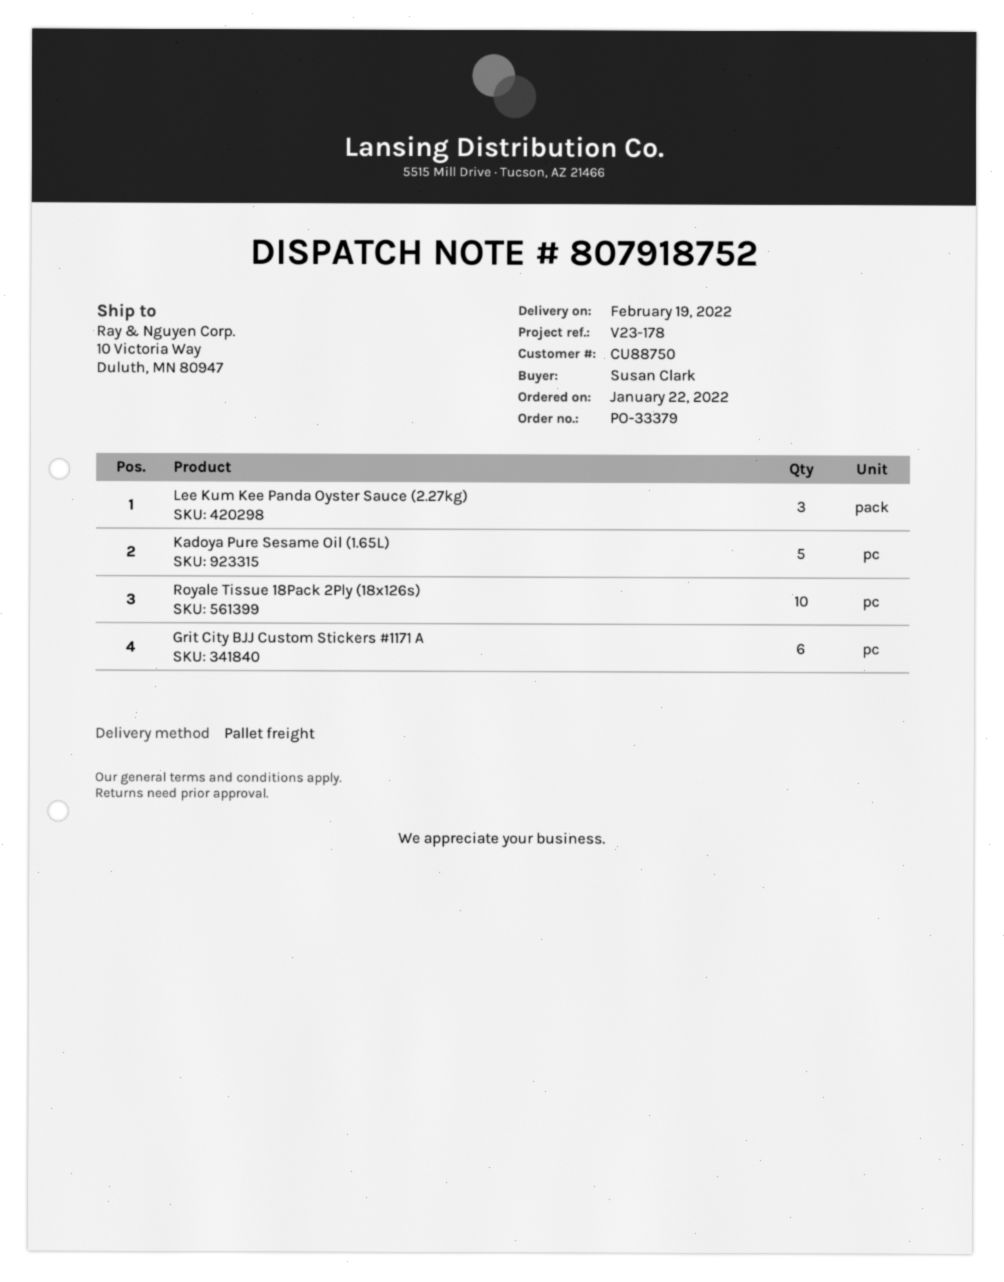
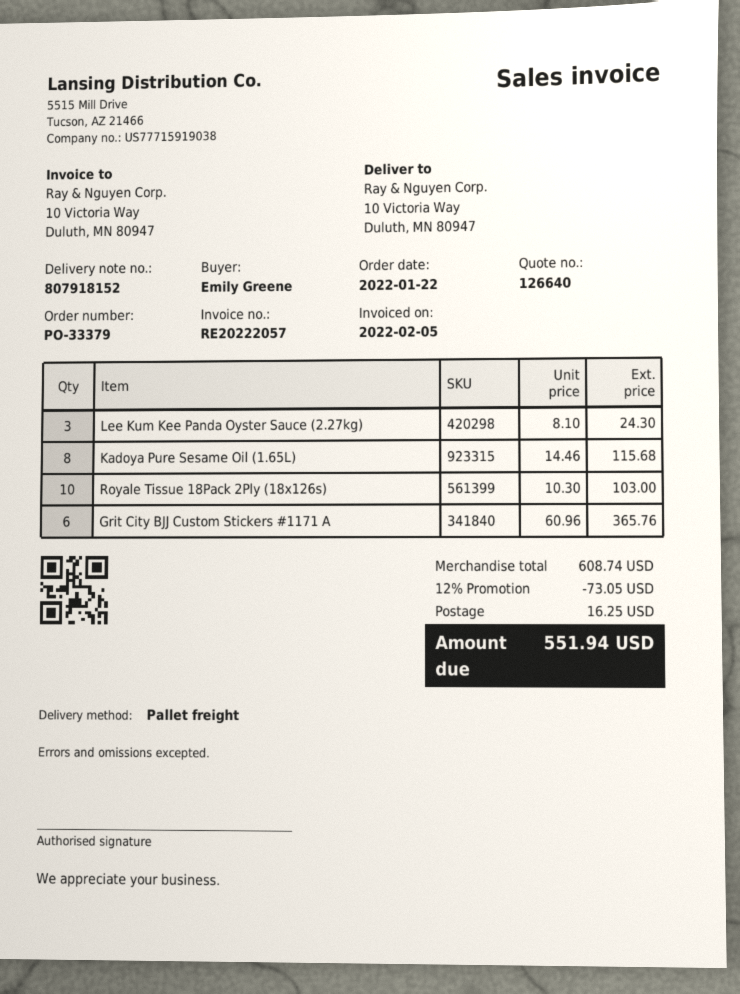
delivery note number: 807918752 -> 807918152
ordered by: Susan Clark -> Emily Greene
Kadoya Pure Sesame Oil (1.65L): 5 -> 8

